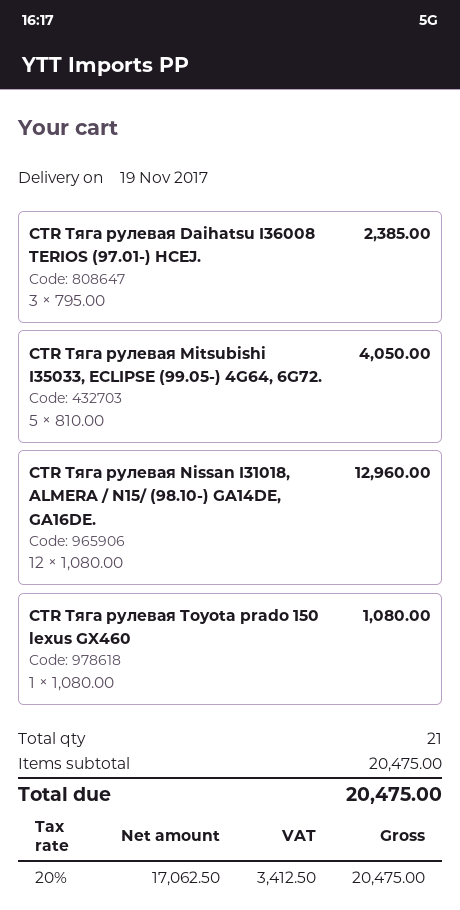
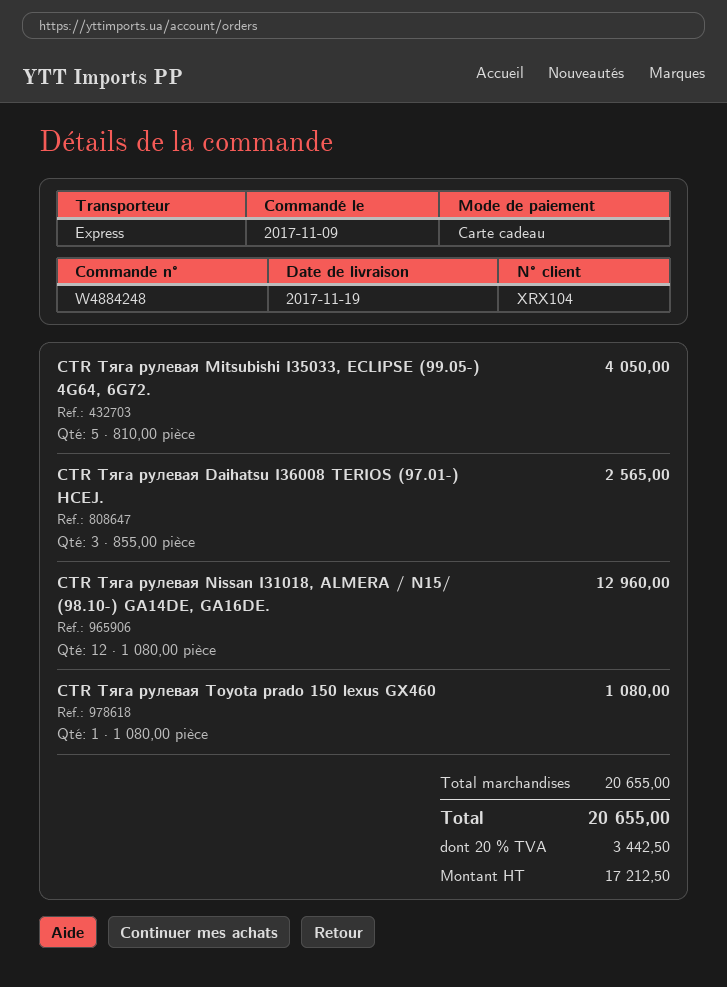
CTR Тяга рулевая Daihatsu I36008 TERIOS (97.01-) HCEJ.: 3 x 795.00 = 2385.00 -> 3 x 855.00 = 2565.00
subtotal: 20475.00 -> 20655.00
net: 17062.50 -> 17212.50
tax: 20% = 3412.50 -> 20% = 3442.50
total: 20475.00 -> 20655.00

